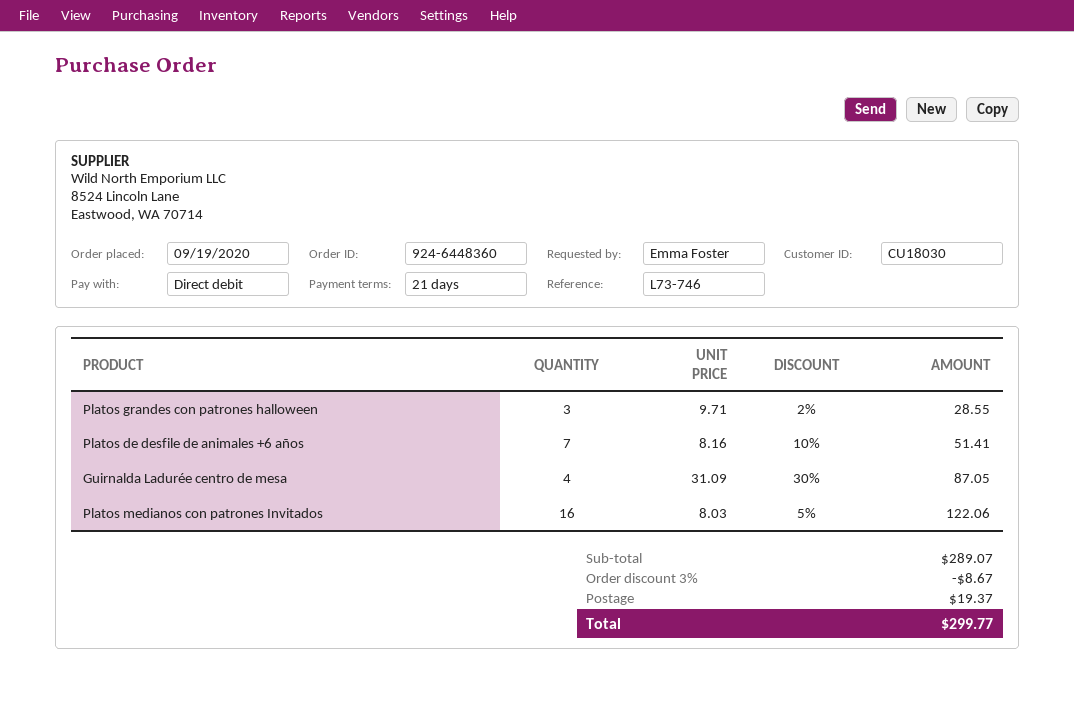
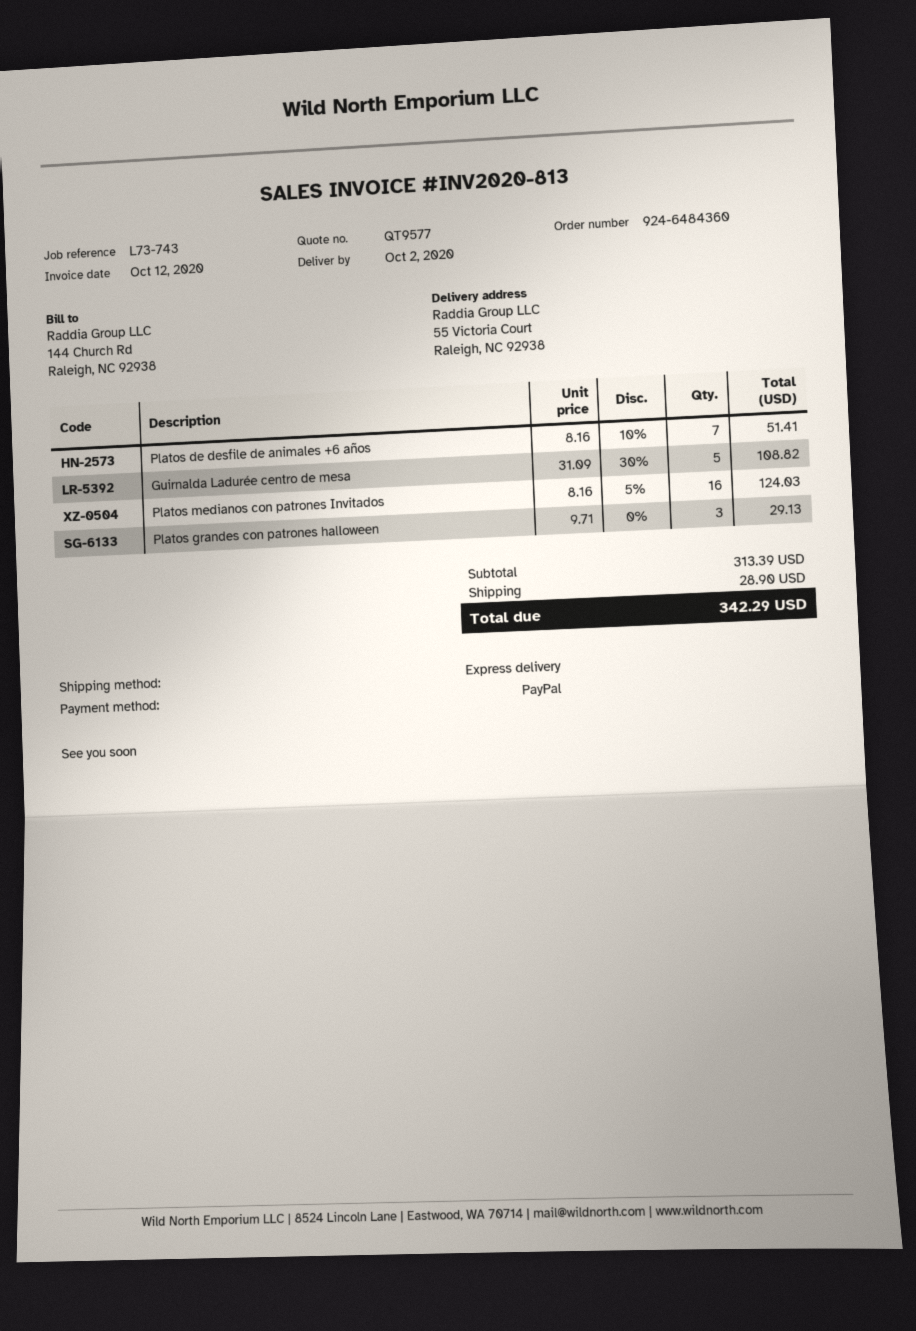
order number: 924-6448360 -> 924-6484360
reference: L73-746 -> L73-743
payment method: direct debit -> PayPal
Platos grandes con patrones halloween: 3 x 9.71 - 2% = 28.55 -> 3 x 9.71 = 29.13
Guirnalda Ladurée centro de mesa: 4 x 31.09 - 30% = 87.05 -> 5 x 31.09 - 30% = 108.82
Platos medianos con patrones Invitados: 16 x 8.03 - 5% = 122.06 -> 16 x 8.16 - 5% = 124.03
subtotal: 289.07 -> 313.39
discount: 3% = 8.67 -> none
shipping: 19.37 -> 28.90
total: 299.77 -> 342.29

